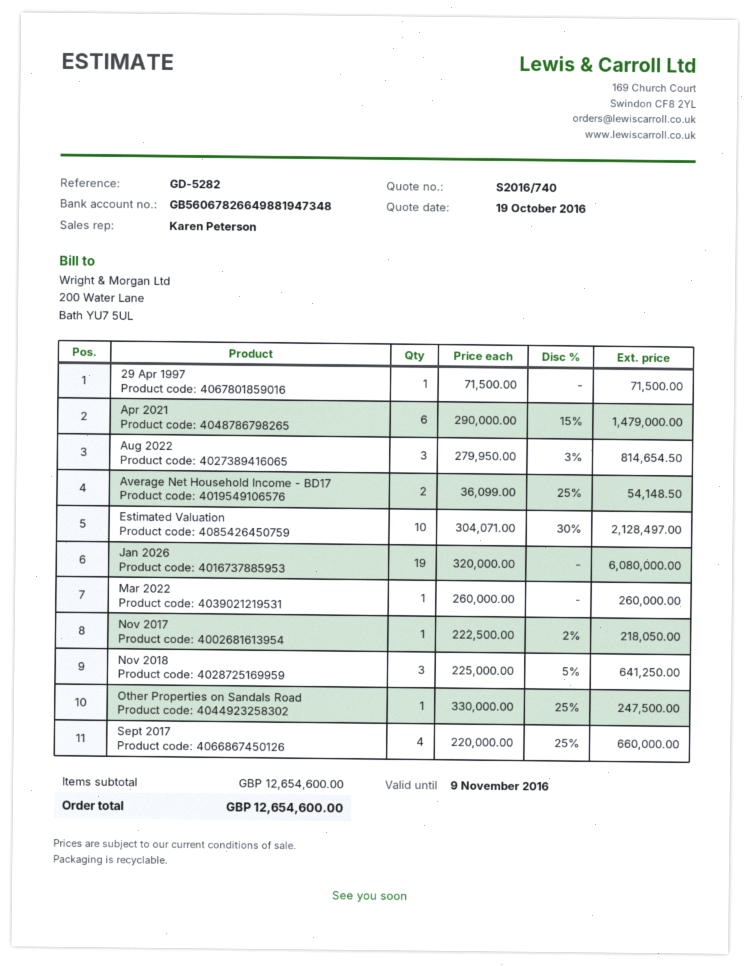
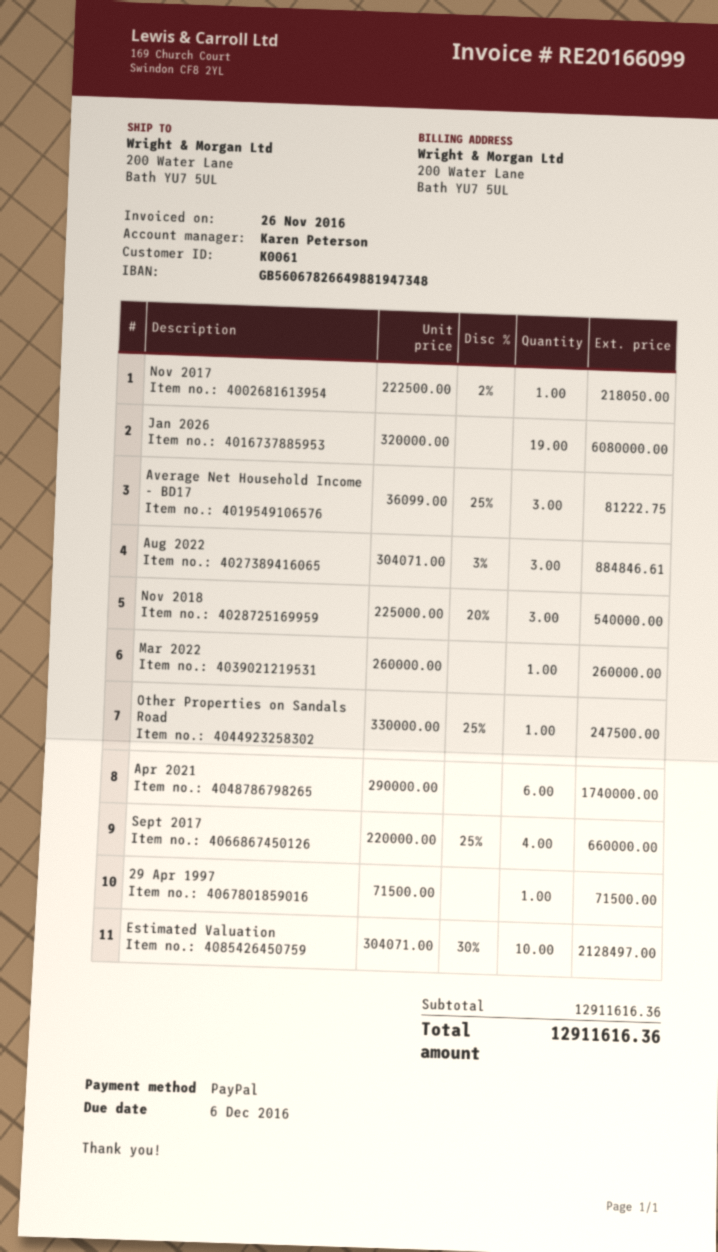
Apr 2021: 6 x 290000.00 - 15% = 1479000.00 -> 6 x 290000.00 = 1740000.00
Aug 2022: 3 x 279950.00 - 3% = 814654.50 -> 3 x 304071.00 - 3% = 884846.61
Average Net Household Income - BD17: 2 x 36099.00 - 25% = 54148.50 -> 3 x 36099.00 - 25% = 81222.75
Nov 2018: 3 x 225000.00 - 5% = 641250.00 -> 3 x 225000.00 - 20% = 540000.00
subtotal: 12654600.00 -> 12911616.36
total: 12654600.00 -> 12911616.36

